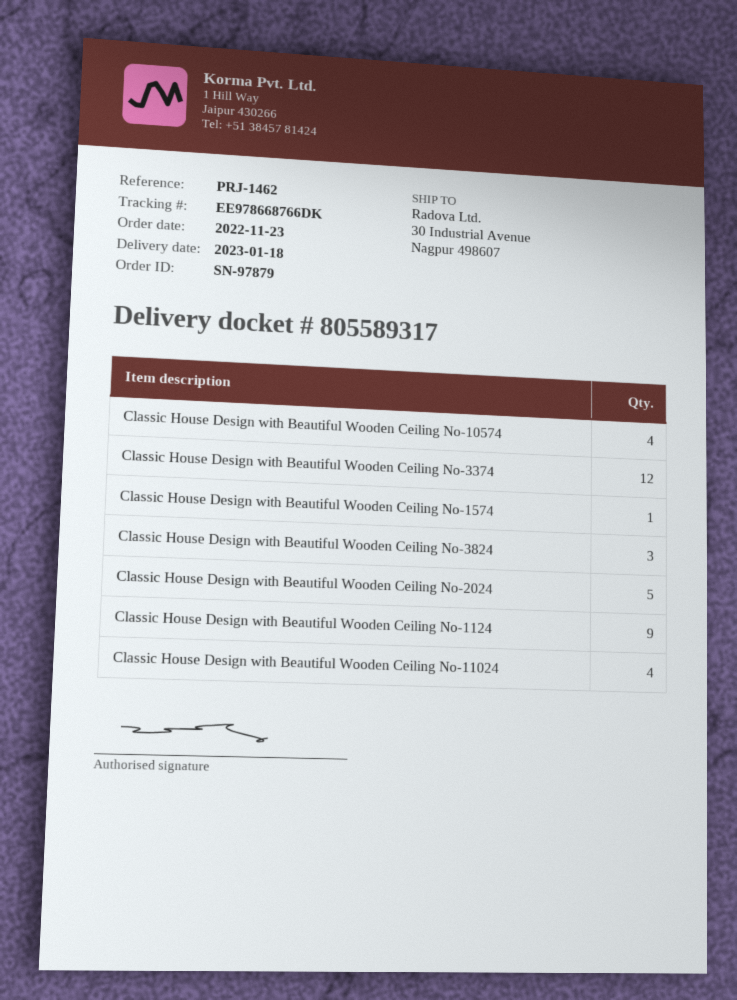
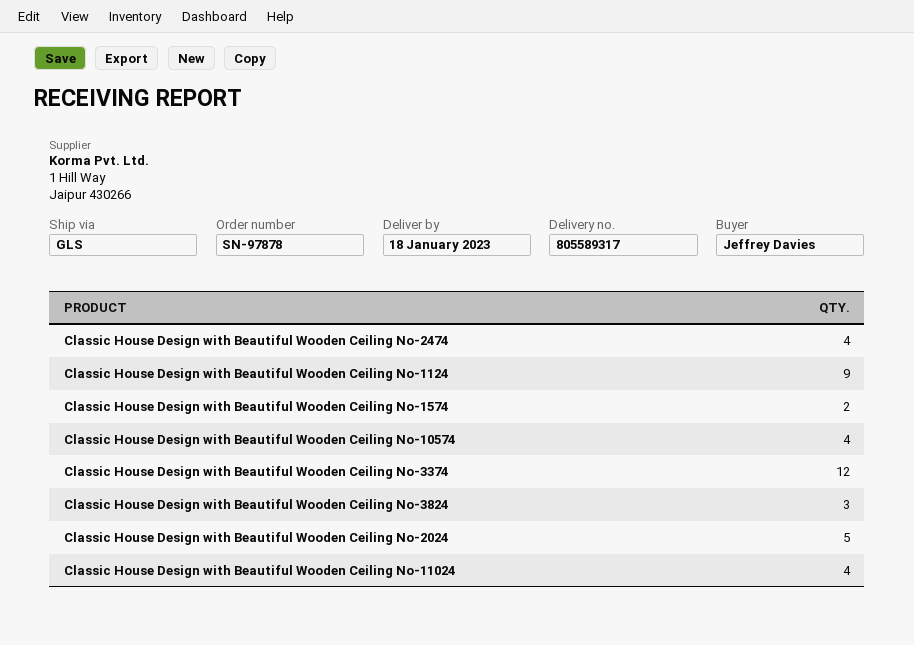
order number: SN-97879 -> SN-97878
Classic House Design with Beautiful Wooden Ceiling No-1574: 1 -> 2
Classic House Design with Beautiful Wooden Ceiling No-2474: none -> 4

